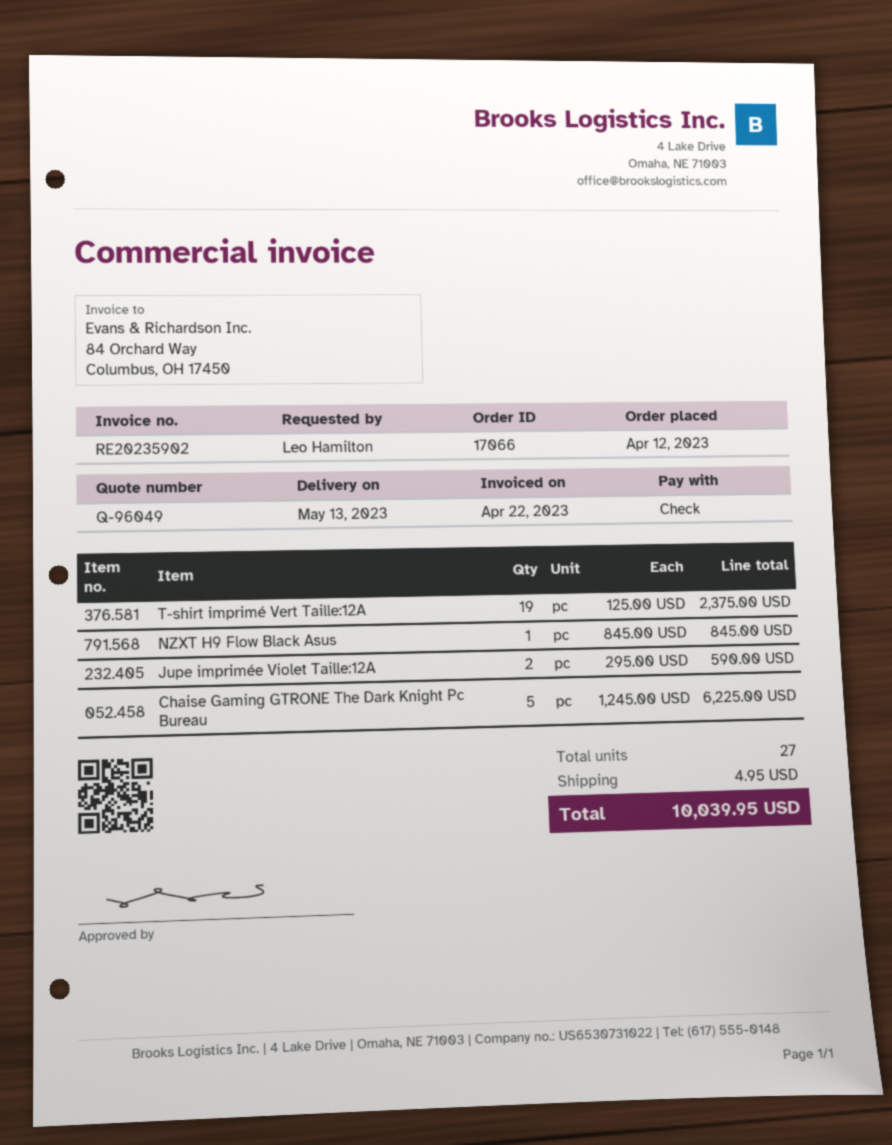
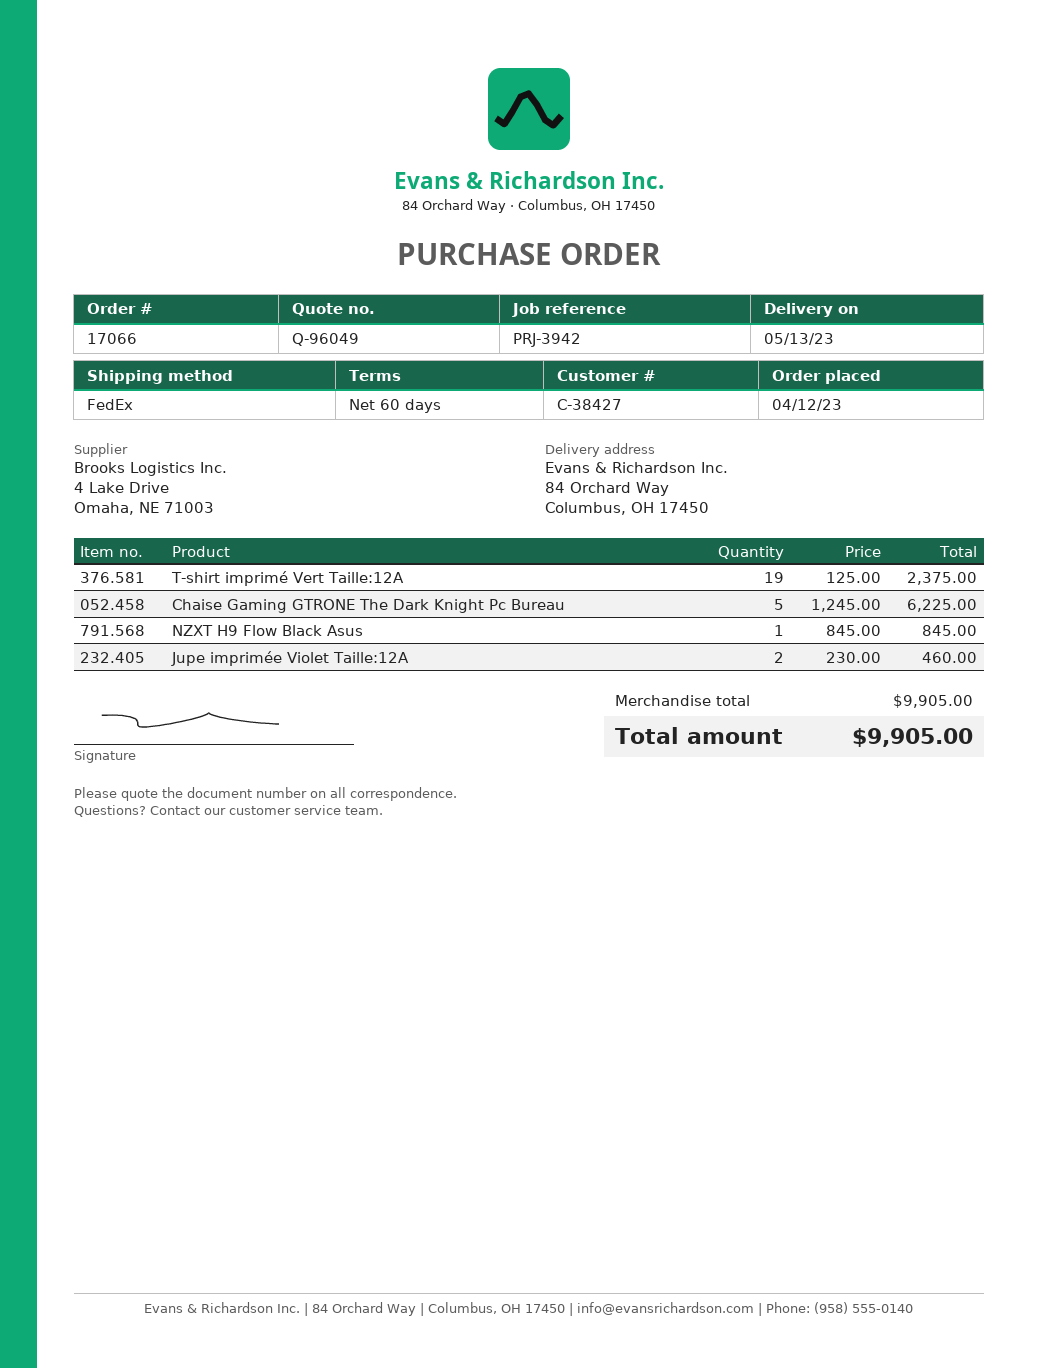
Jupe imprimée Violet Taille:12A: 2 x 295.00 = 590.00 -> 2 x 230.00 = 460.00
shipping: 4.95 -> none
total: 10039.95 -> 9905.00

